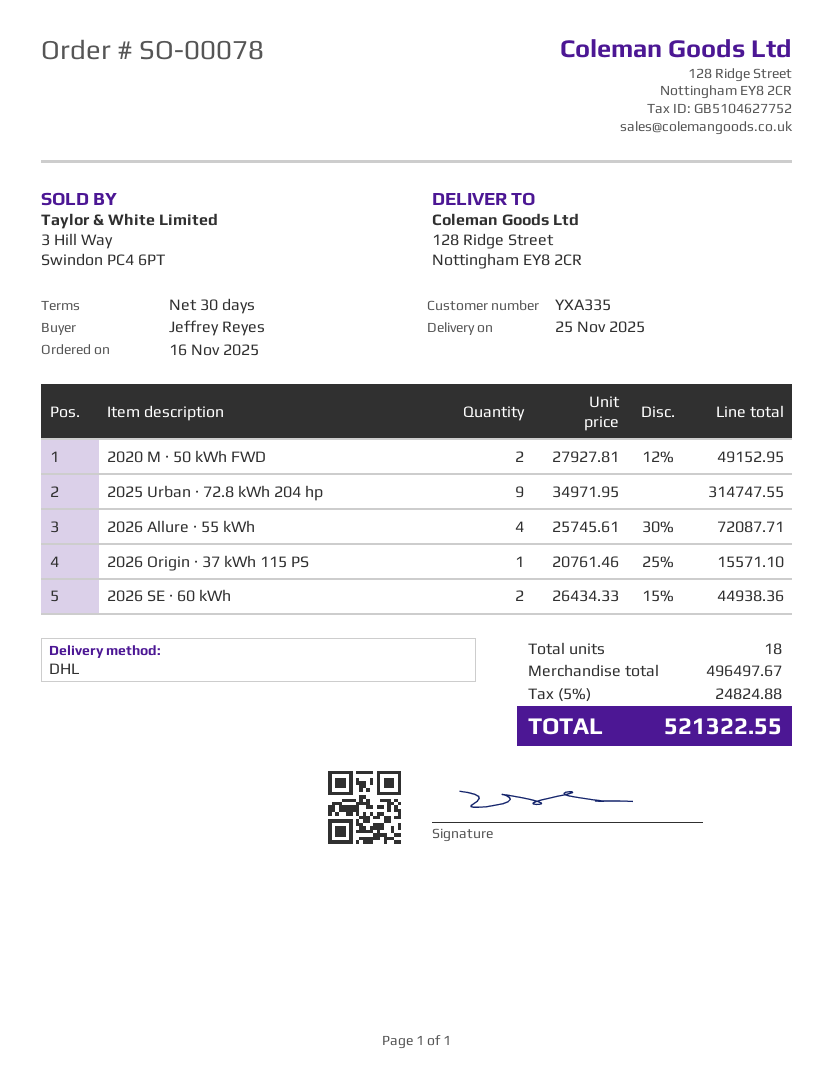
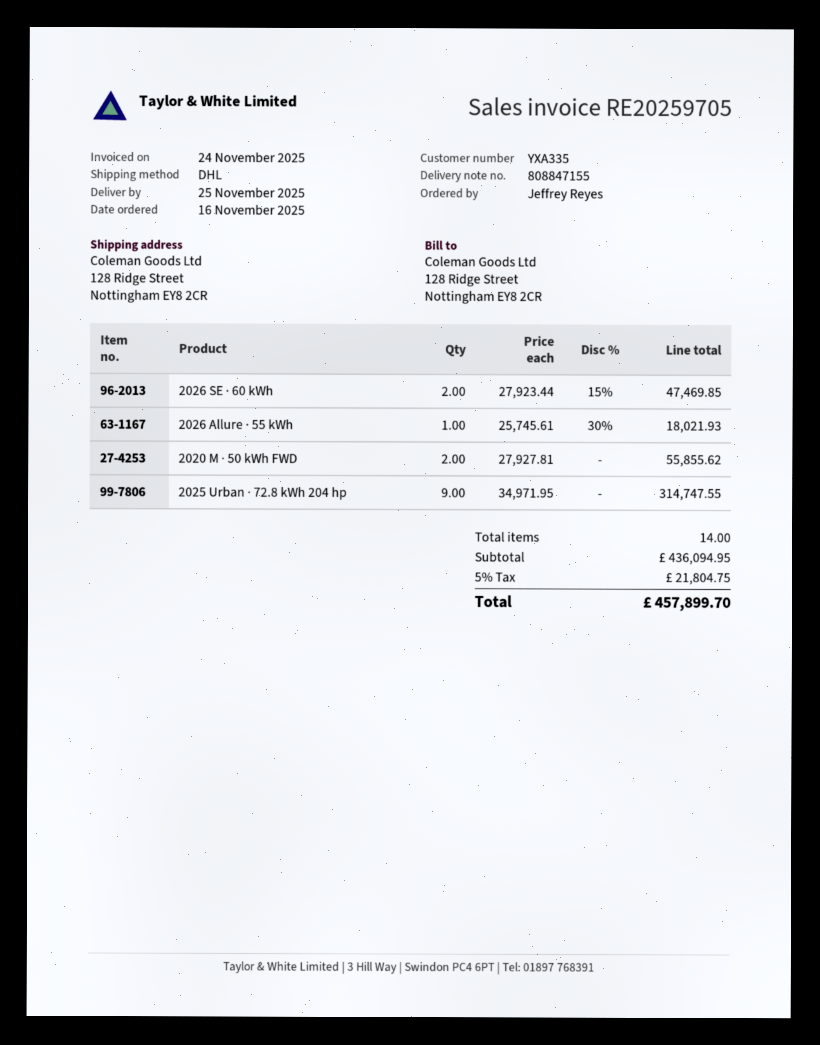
2020 M · 50 kWh FWD: 2 x 27927.81 - 12% = 49152.95 -> 2 x 27927.81 = 55855.62
2026 Allure · 55 kWh: 4 x 25745.61 - 30% = 72087.71 -> 1 x 25745.61 - 30% = 18021.93
2026 Origin · 37 kWh 115 PS: 1 x 20761.46 - 25% = 15571.10 -> none
2026 SE · 60 kWh: 2 x 26434.33 - 15% = 44938.36 -> 2 x 27923.44 - 15% = 47469.85
total quantity: 18 -> 14
subtotal: 496497.67 -> 436094.95
tax: 5% = 24824.88 -> 5% = 21804.75
total: 521322.55 -> 457899.70

